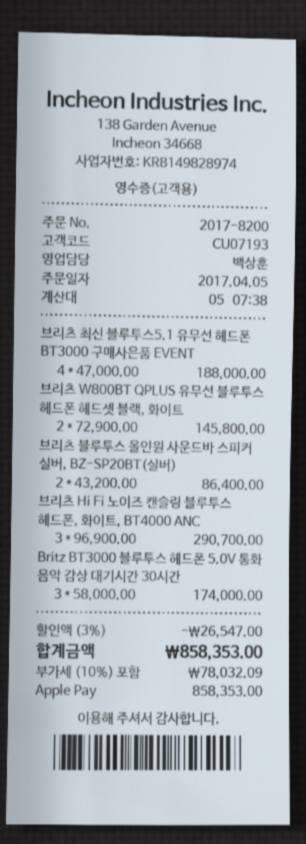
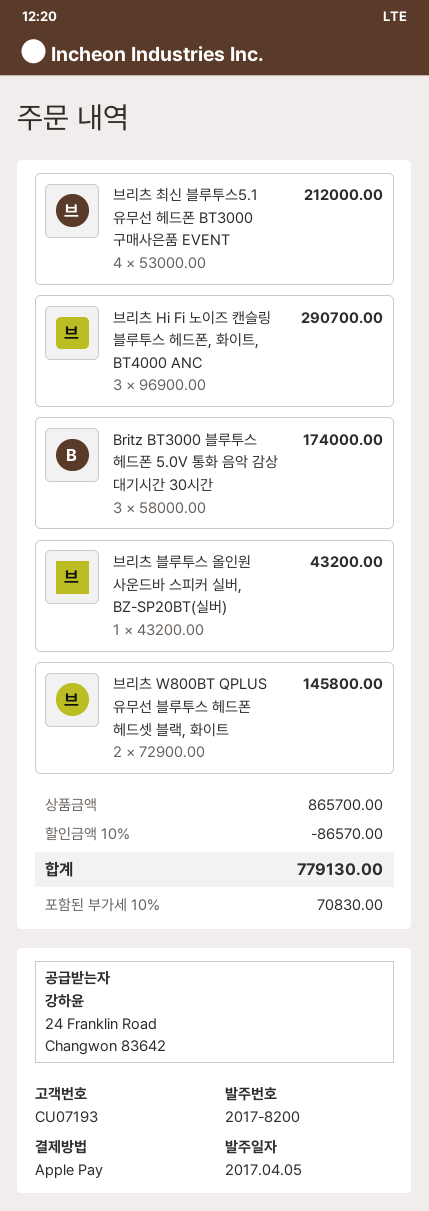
브리츠 최신 블루투스5.1 유무선 헤드폰 BT3000 구매사은품 EVENT: 4 x 47000.00 = 188000.00 -> 4 x 53000.00 = 212000.00
브리츠 블루투스 올인원 사운드바 스피커 실버, BZ-SP20BT(실버): 2 x 43200.00 = 86400.00 -> 1 x 43200.00 = 43200.00
discount: 3% = 26547.00 -> 10% = 86570.00
tax: 10% = 78032.09 -> 10% = 70830.00
total: 858353.00 -> 779130.00

